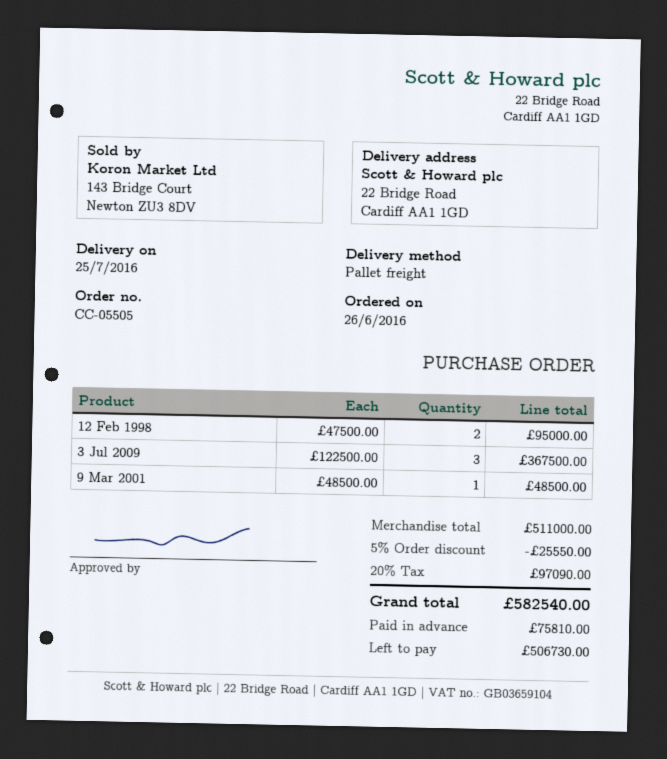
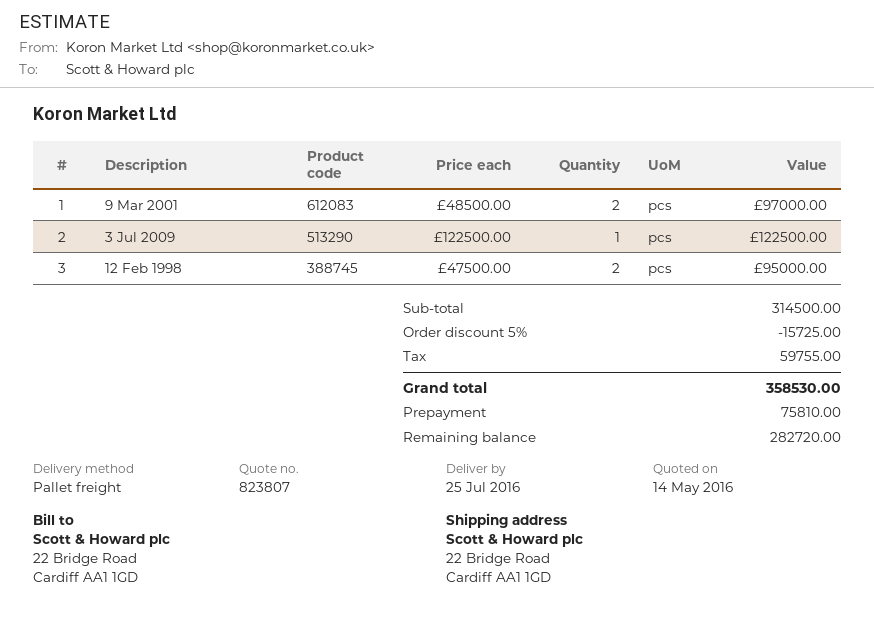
3 Jul 2009: 3 x 122500.00 = 367500.00 -> 1 x 122500.00 = 122500.00
9 Mar 2001: 1 x 48500.00 = 48500.00 -> 2 x 48500.00 = 97000.00
subtotal: 511000.00 -> 314500.00
discount: 5% = 25550.00 -> 5% = 15725.00
tax: 97090.00 -> 59755.00
total: 582540.00 -> 358530.00
balance: 506730.00 -> 282720.00

